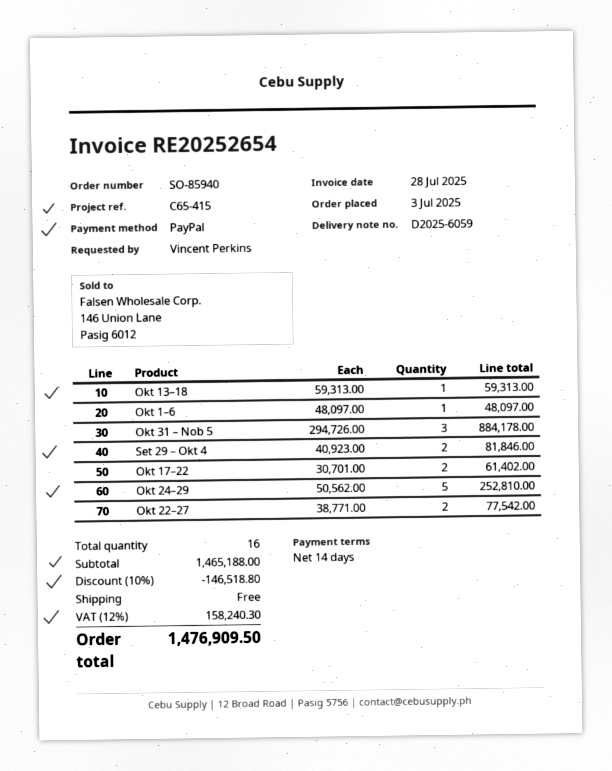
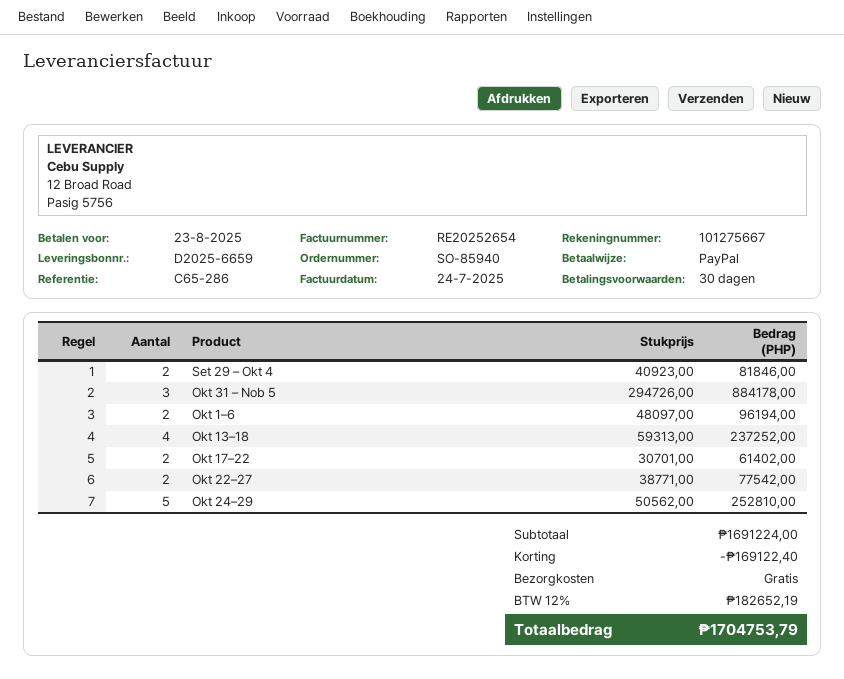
delivery note number: D2025-6059 -> D2025-6659
invoice date: 2025-07-28 -> 2025-07-24
payment terms: 14 days -> 30 days
reference: C65-415 -> C65-286
Okt 13–18: 1 x 59313.00 = 59313.00 -> 4 x 59313.00 = 237252.00
Okt 1–6: 1 x 48097.00 = 48097.00 -> 2 x 48097.00 = 96194.00
subtotal: 1465188.00 -> 1691224.00
discount: 146518.80 -> 169122.40
tax: 12% = 158240.30 -> 12% = 182652.19
total: 1476909.50 -> 1704753.79

